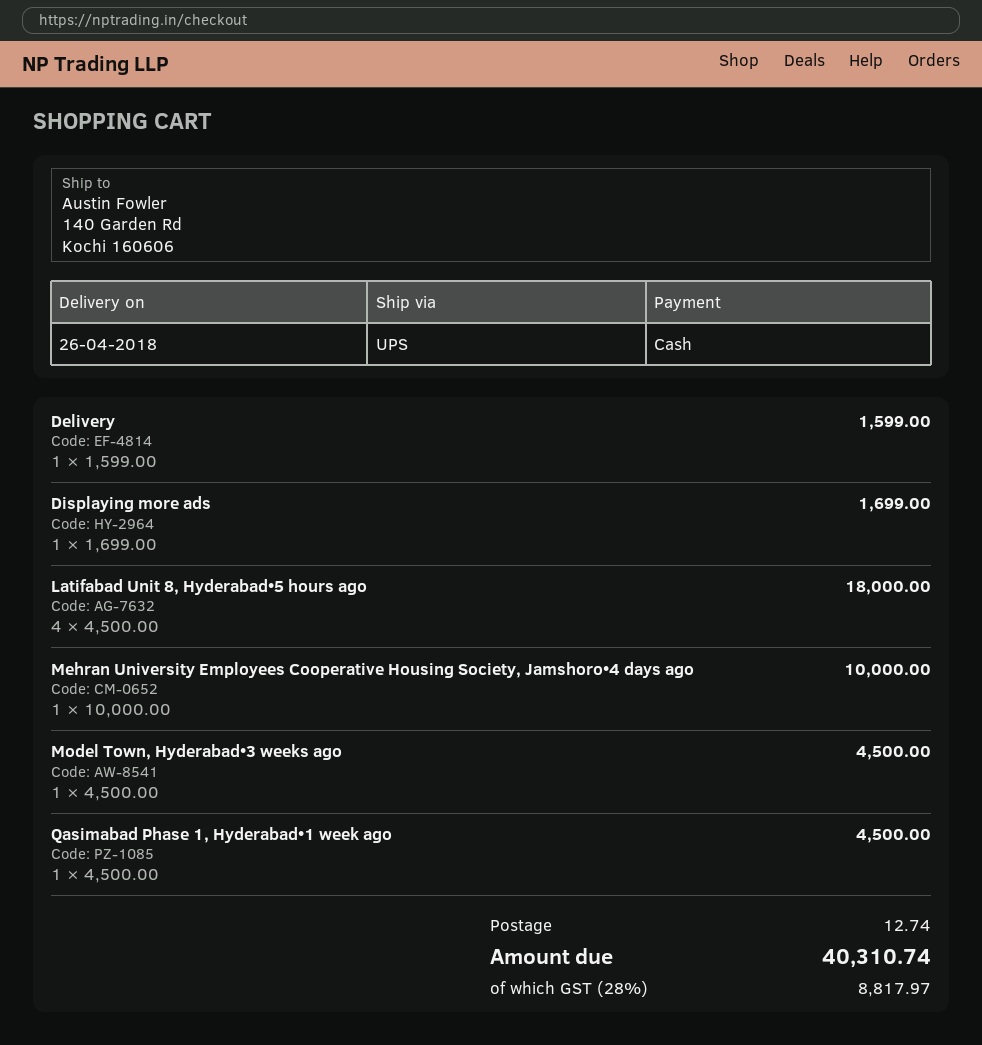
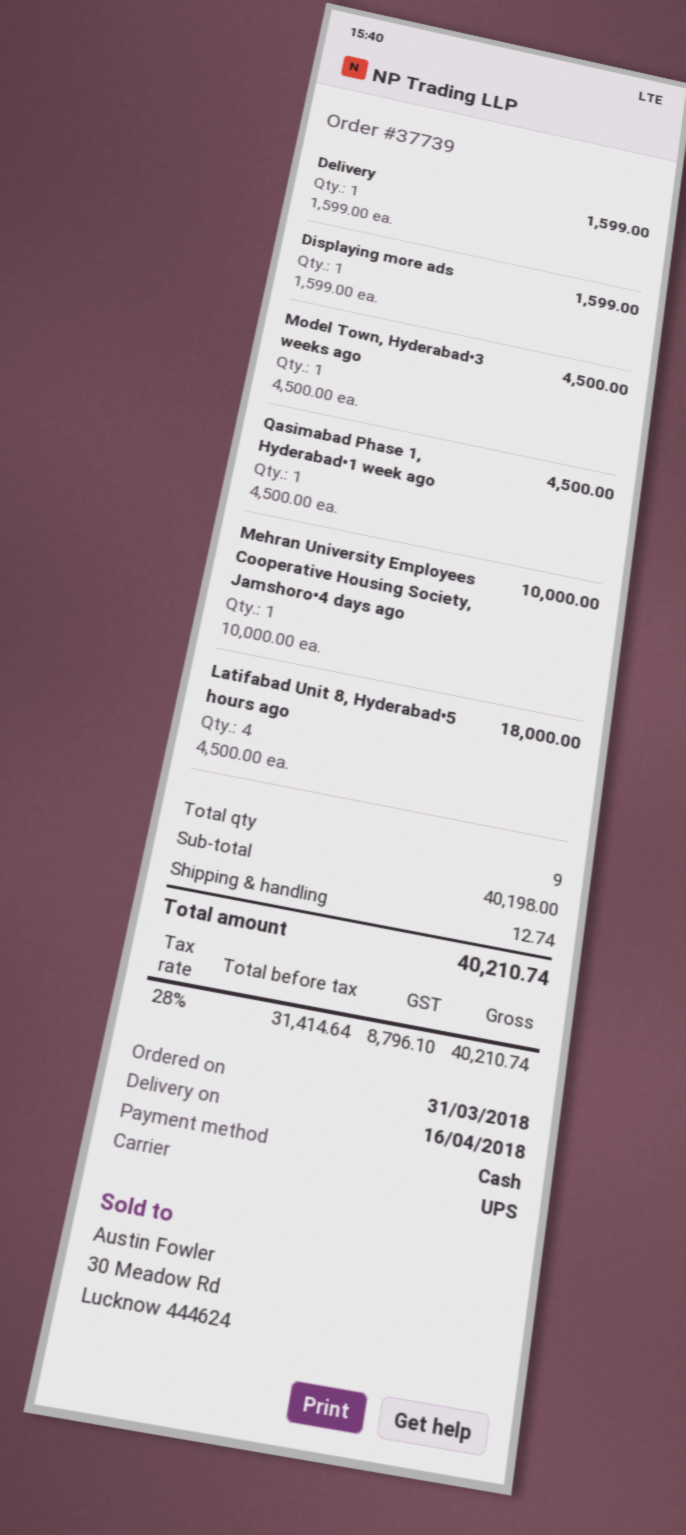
delivery date: 2018-04-26 -> 2018-04-16
Displaying more ads: 1 x 1699.00 = 1699.00 -> 1 x 1599.00 = 1599.00
tax: 28% = 8817.97 -> 28% = 8796.10
total: 40310.74 -> 40210.74

